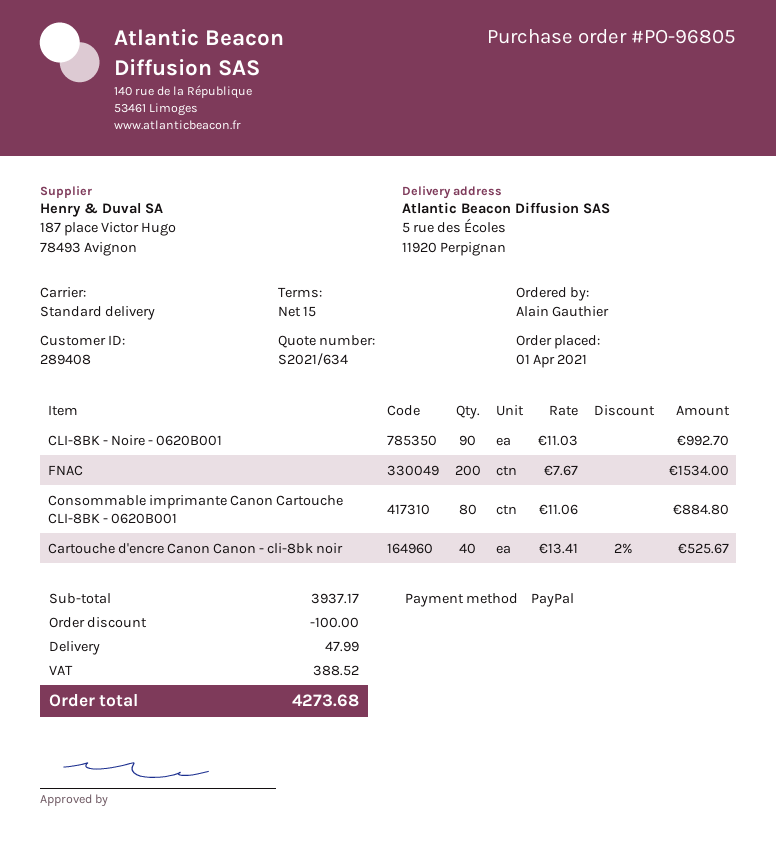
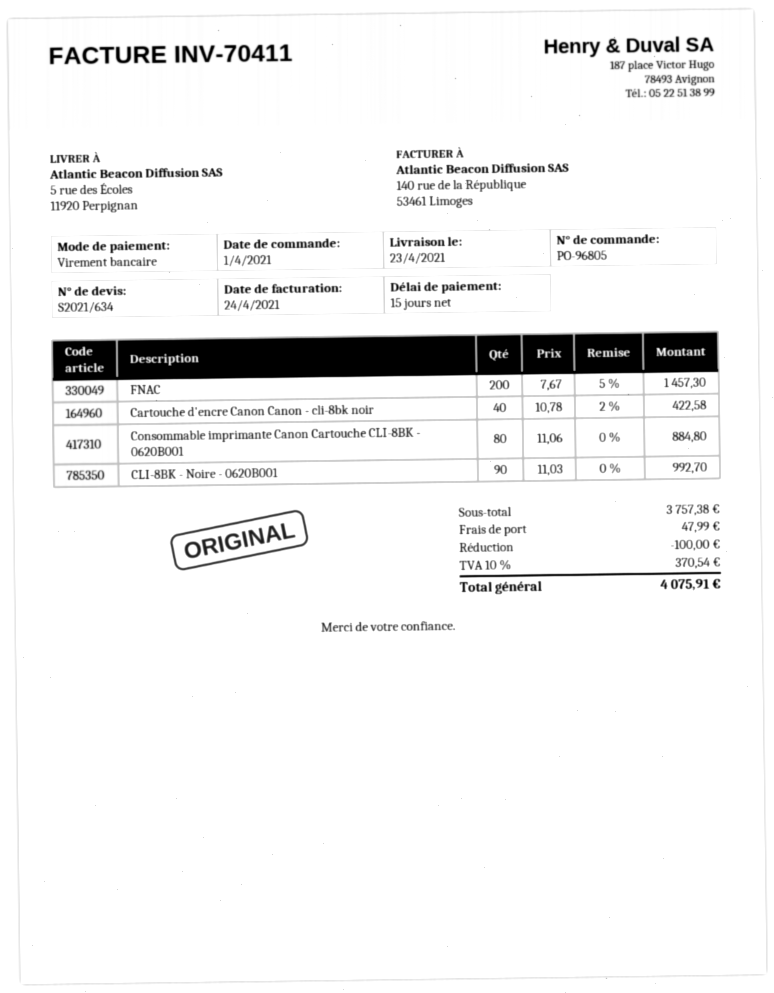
payment method: PayPal -> bank transfer
FNAC: 200 x 7.67 = 1534.00 -> 200 x 7.67 - 5% = 1457.30
Cartouche d'encre Canon Canon - cli-8bk noir: 40 x 13.41 - 2% = 525.67 -> 40 x 10.78 - 2% = 422.58
subtotal: 3937.17 -> 3757.38
tax: 388.52 -> 370.54
total: 4273.68 -> 4075.91

